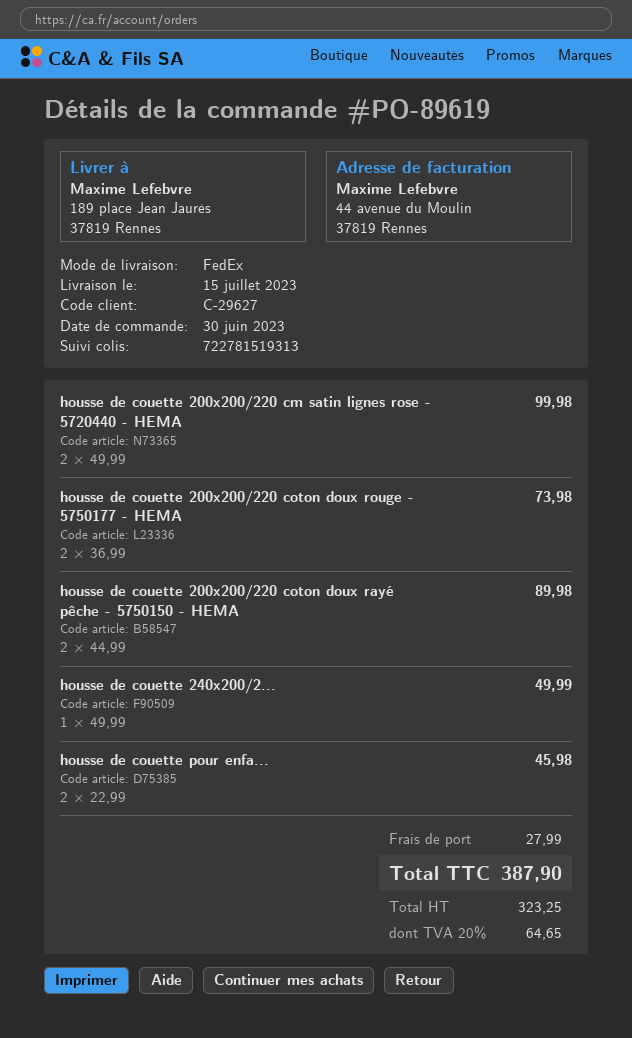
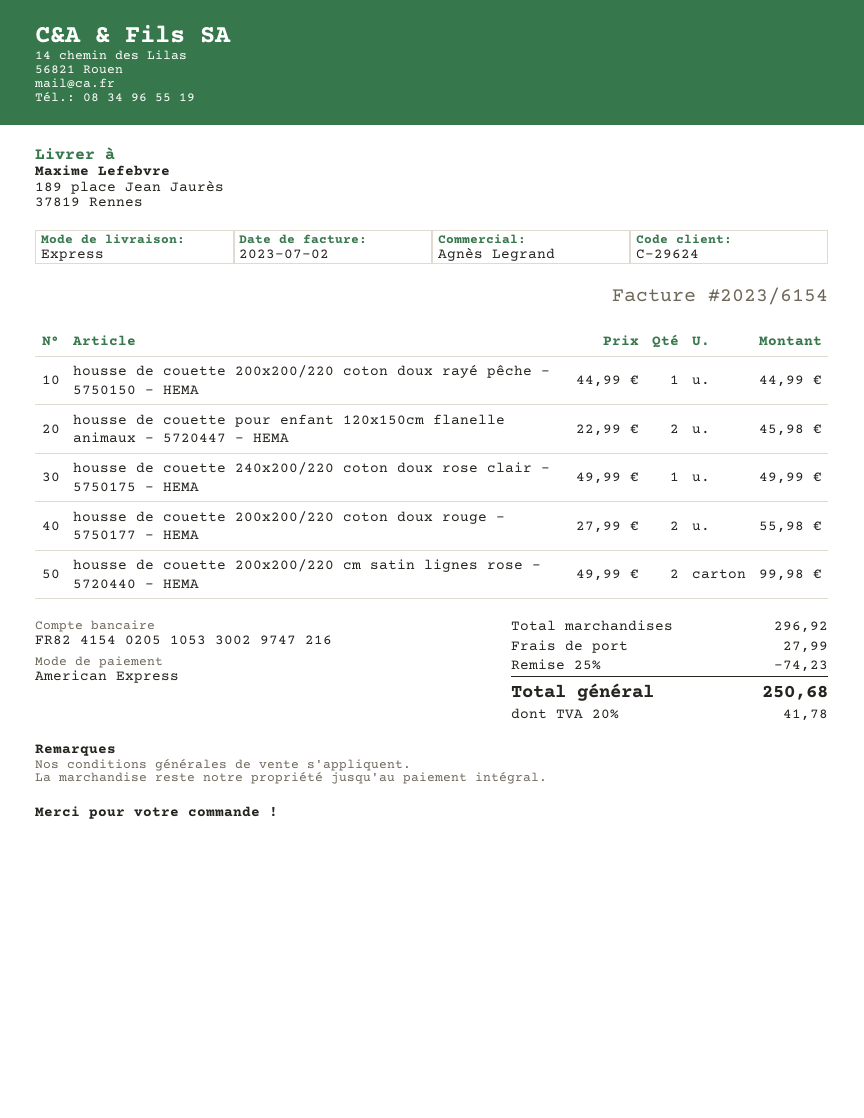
customer number: C-29627 -> C-29624
shipping method: FedEx -> express
housse de couette 200x200/220 coton doux rouge - 5750177 - HEMA: 2 x 36.99 = 73.98 -> 2 x 27.99 = 55.98
housse de couette 200x200/220 coton doux rayé pêche - 5750150 - HEMA: 2 x 44.99 = 89.98 -> 1 x 44.99 = 44.99
discount: none -> 25% = 74.23
tax: 20% = 64.65 -> 20% = 41.78
total: 387.90 -> 250.68

